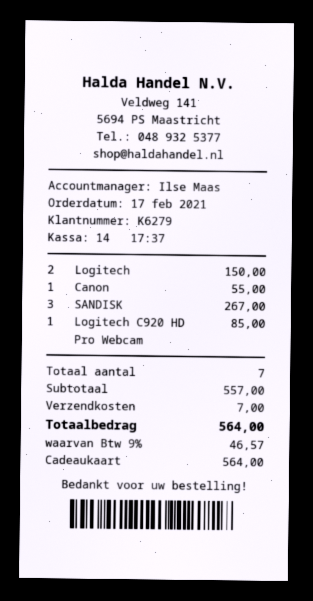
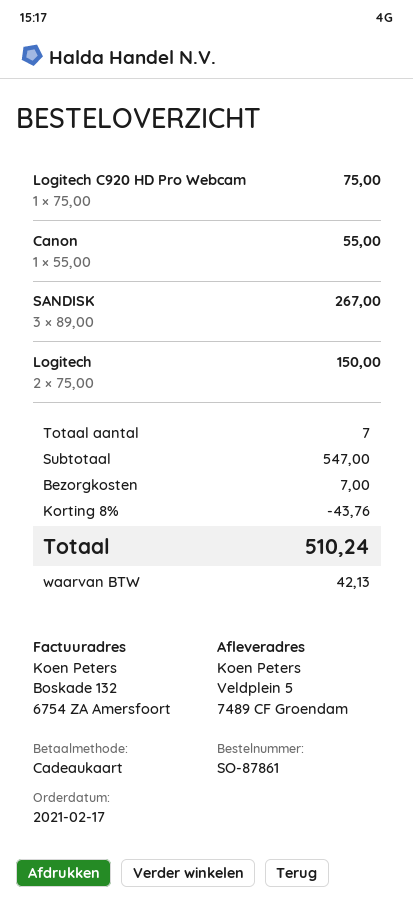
Logitech C920 HD Pro Webcam: 1 for 85.00 -> 1 for 75.00
subtotal: 557.00 -> 547.00
discount: none -> 8% = 43.76
tax: 46.57 -> 42.13
total: 564.00 -> 510.24

